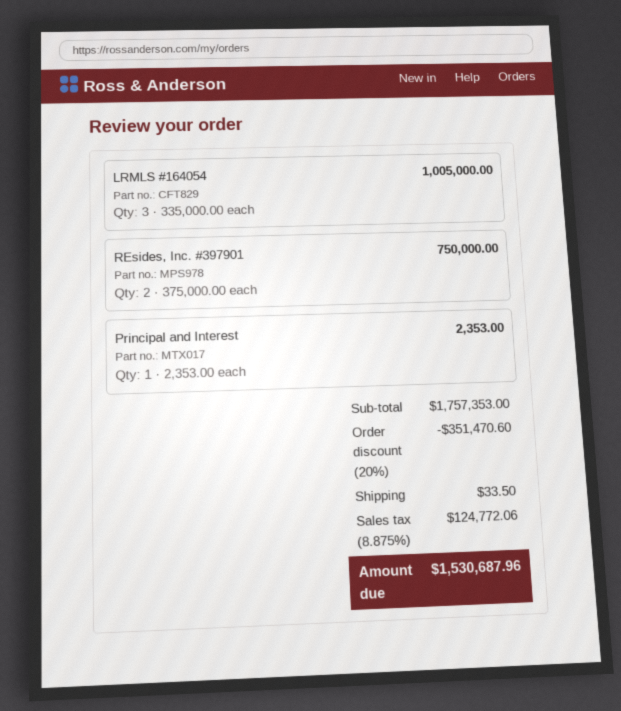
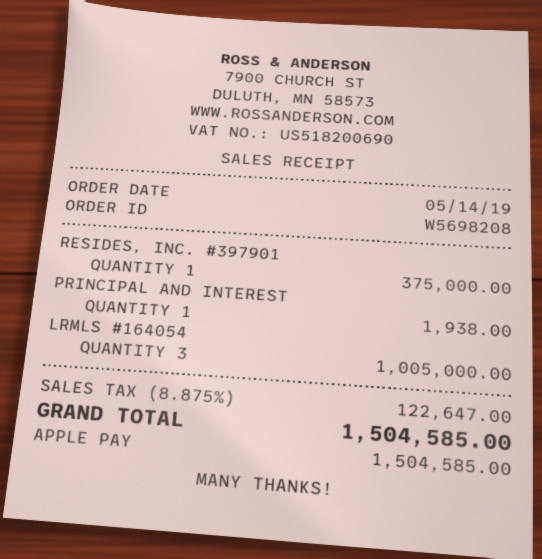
REsides, Inc. #397901: 2 for 750000.00 -> 1 for 375000.00
Principal and Interest: 1 for 2353.00 -> 1 for 1938.00
discount: 20% = 351470.60 -> none
shipping: 33.50 -> none
tax: 8.875% = 124772.06 -> 8.875% = 122647.00
total: 1530687.96 -> 1504585.00

